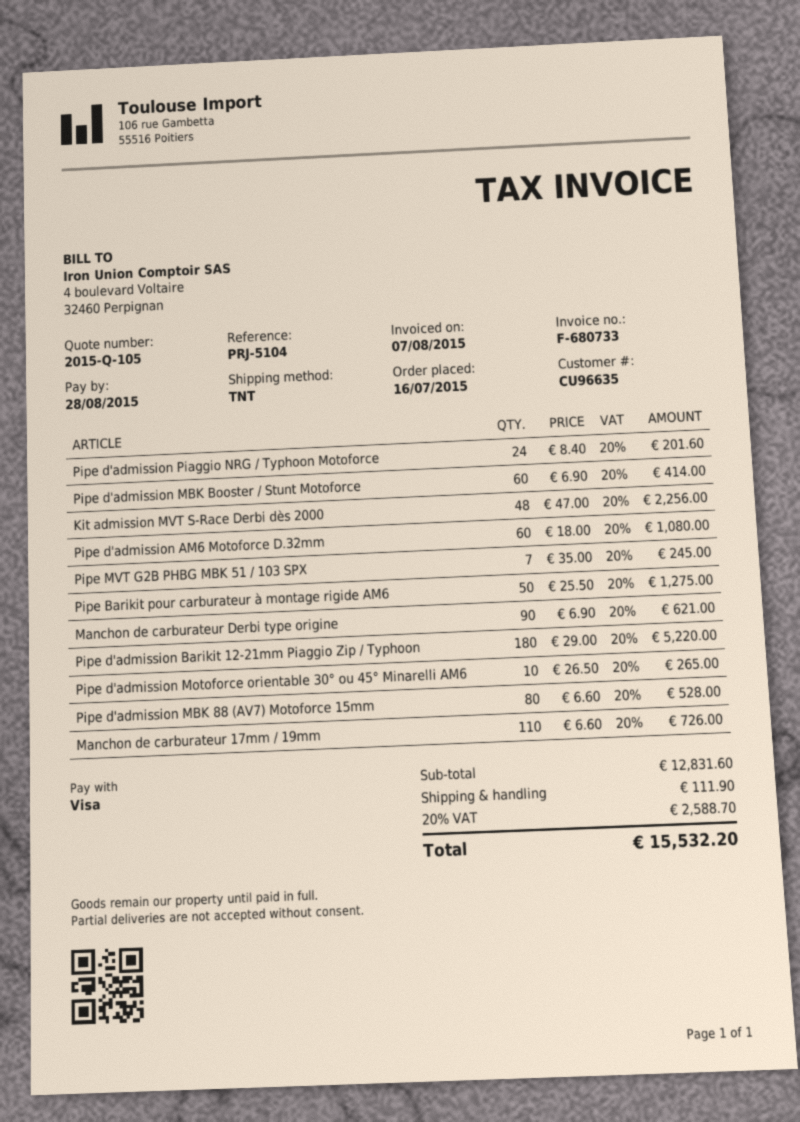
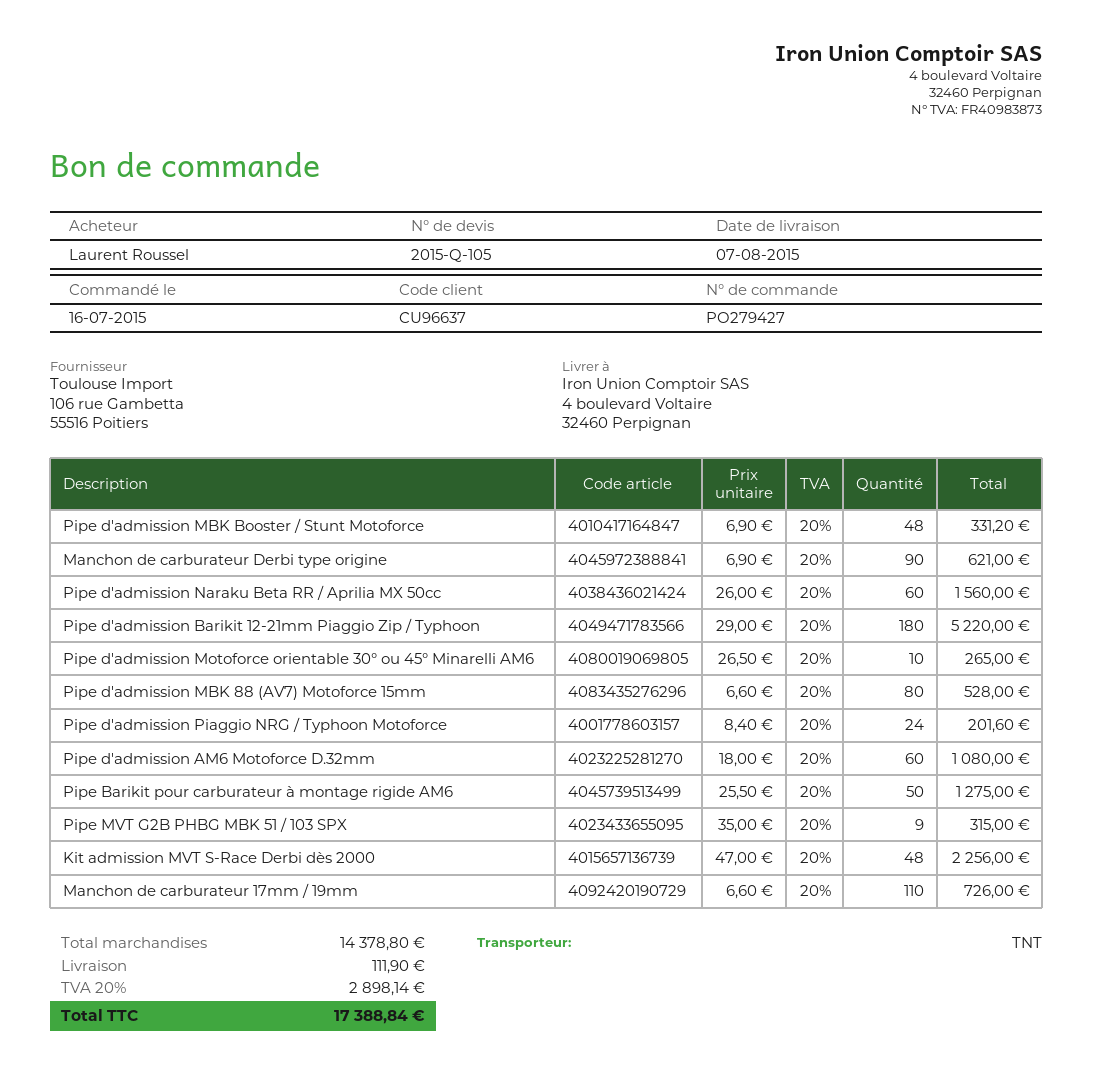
customer number: CU96635 -> CU96637
Pipe d'admission MBK Booster / Stunt Motoforce: 60 x 6.90 = 414.00 -> 48 x 6.90 = 331.20
Pipe MVT G2B PHBG MBK 51 / 103 SPX: 7 x 35.00 = 245.00 -> 9 x 35.00 = 315.00
Pipe d'admission Naraku Beta RR / Aprilia MX 50cc: none -> 60 x 26.00 = 1560.00
subtotal: 12831.60 -> 14378.80
tax: 20% = 2588.70 -> 20% = 2898.14
total: 15532.20 -> 17388.84

